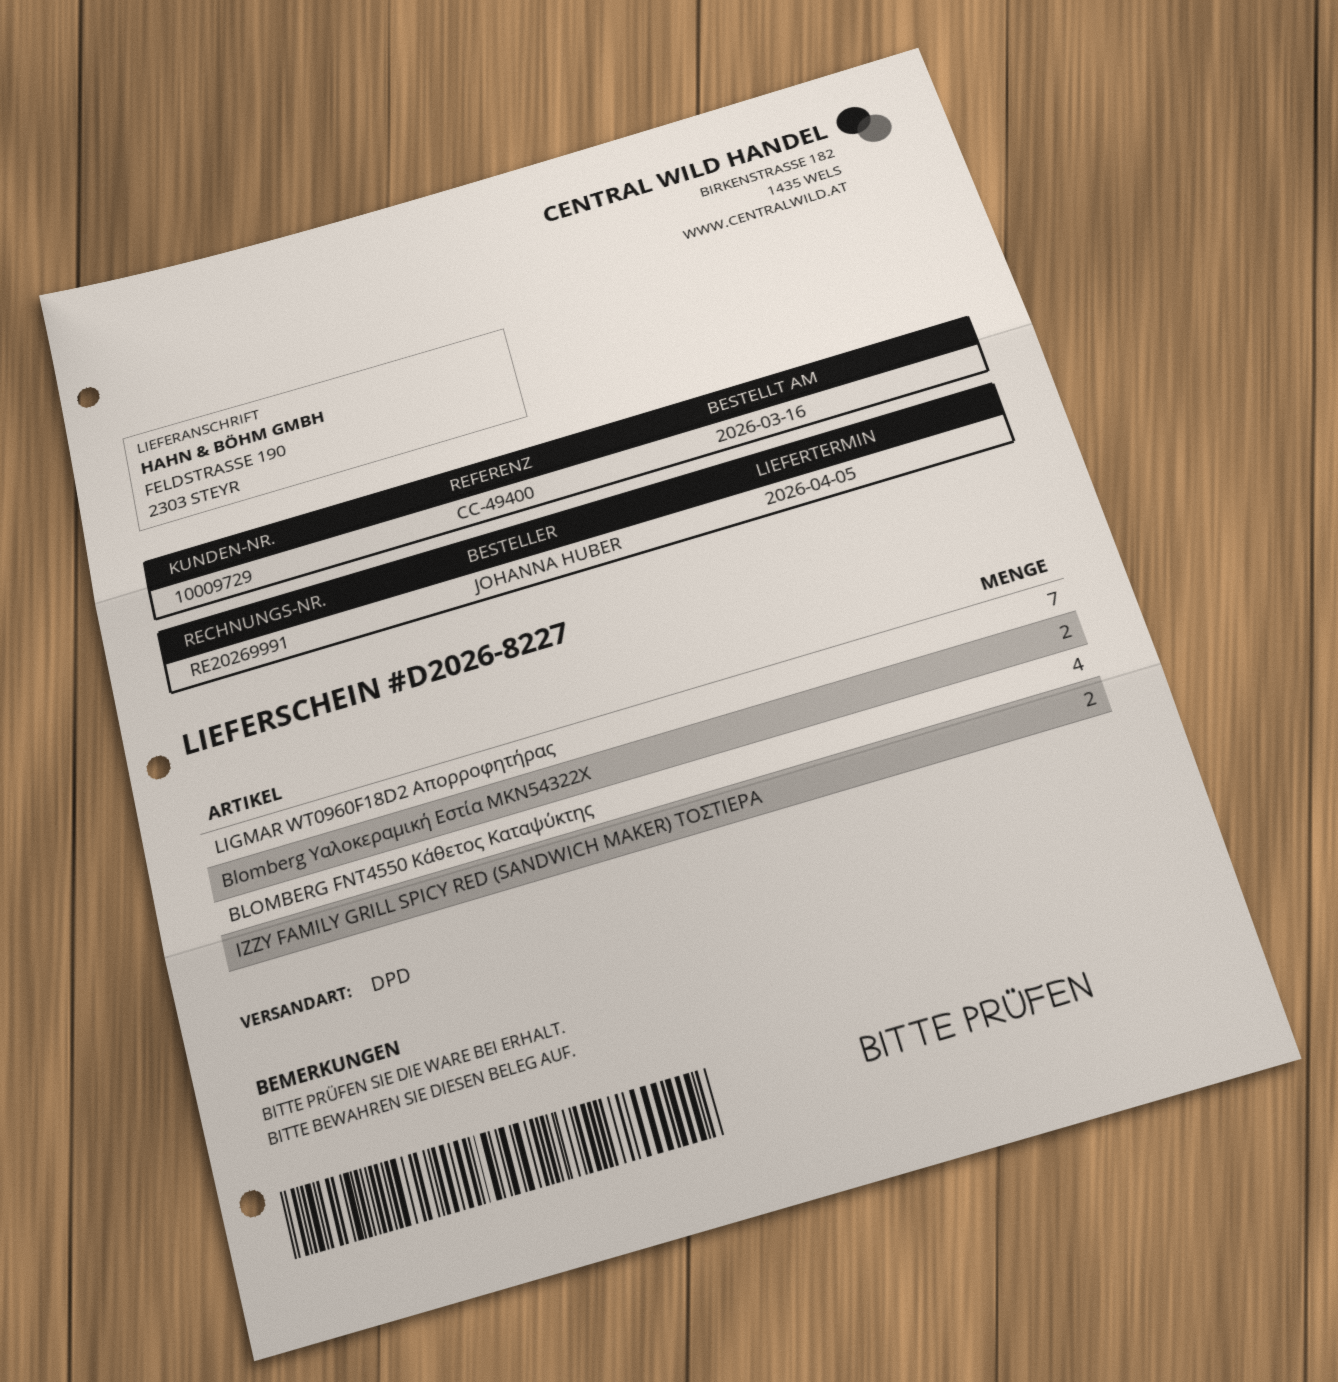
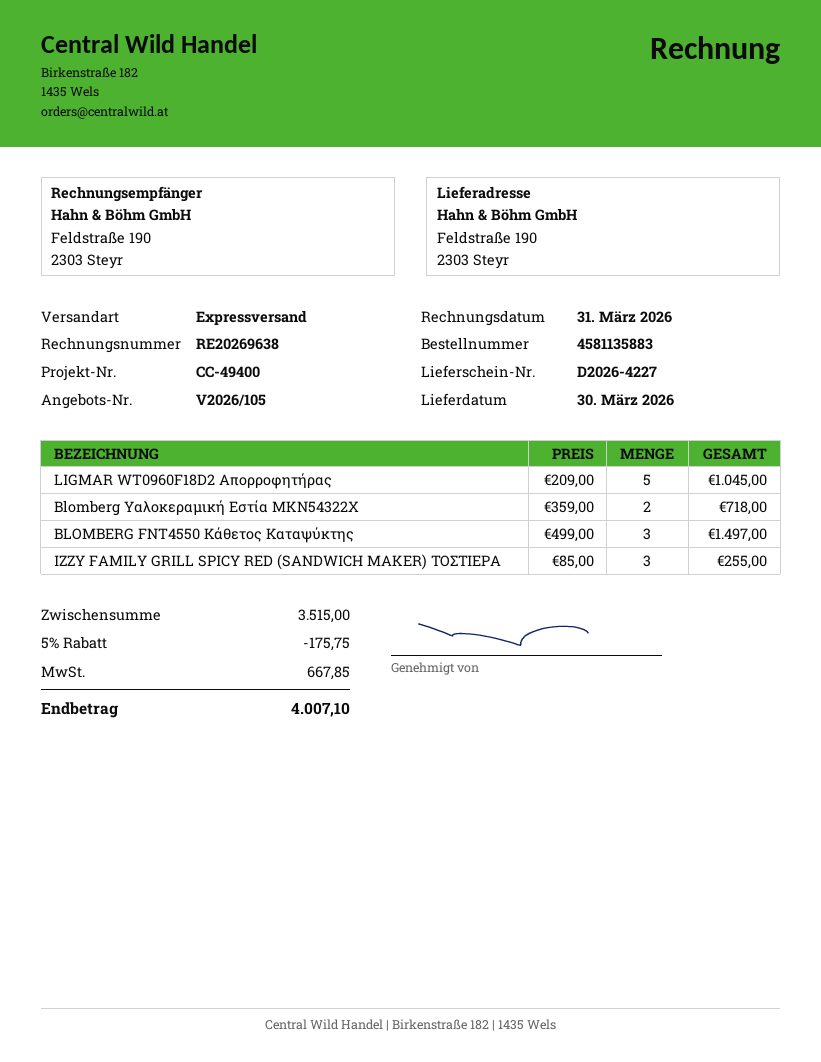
delivery note number: D2026-8227 -> D2026-4227
delivery date: 2026-04-05 -> 2026-03-30
invoice number: RE20269991 -> RE20269638
shipping method: DPD -> express
LIGMAR WT0960F18D2 Απορροφητήρας: 7 -> 5
BLOMBERG FNT4550 Κάθετος Καταψύκτης: 4 -> 3
IZZY FAMILY GRILL SPICY RED (SANDWICH MAKER) ΤΟΣΤΙΕΡΑ: 2 -> 3

